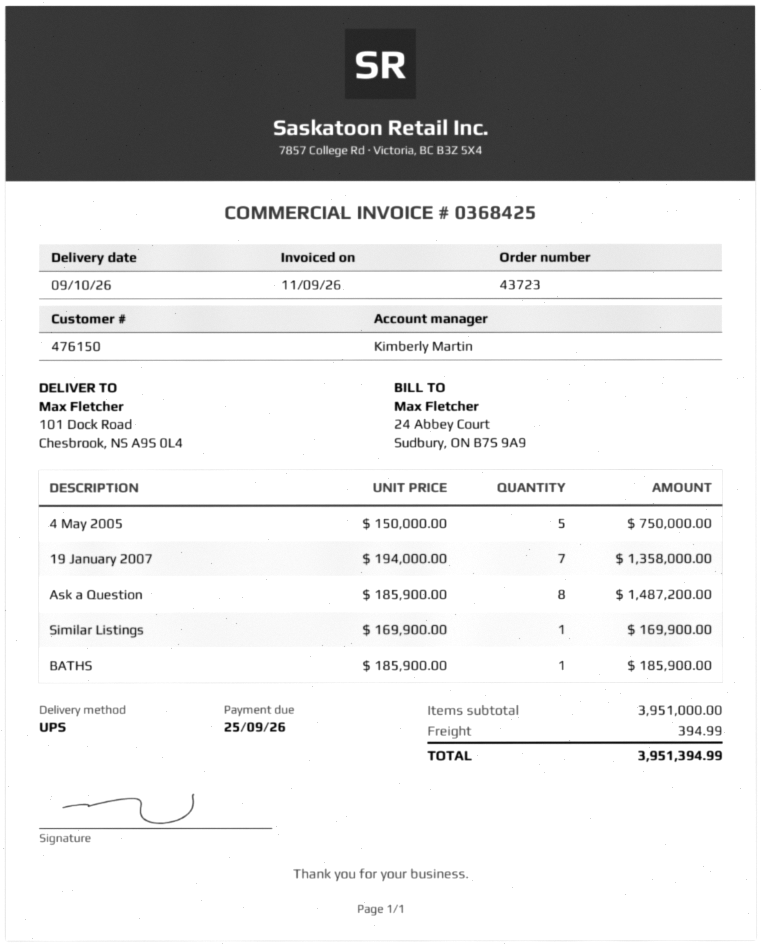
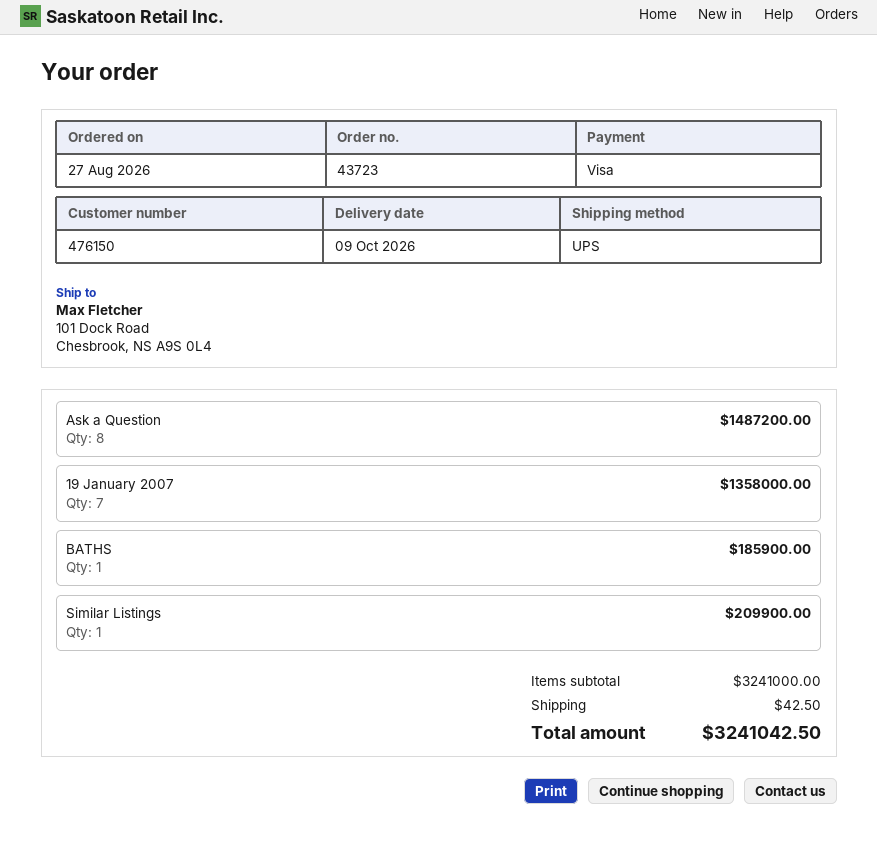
4 May 2005: 5 for 750000.00 -> none
Similar Listings: 1 for 169900.00 -> 1 for 209900.00
subtotal: 3951000.00 -> 3241000.00
shipping: 394.99 -> 42.50
total: 3951394.99 -> 3241042.50

